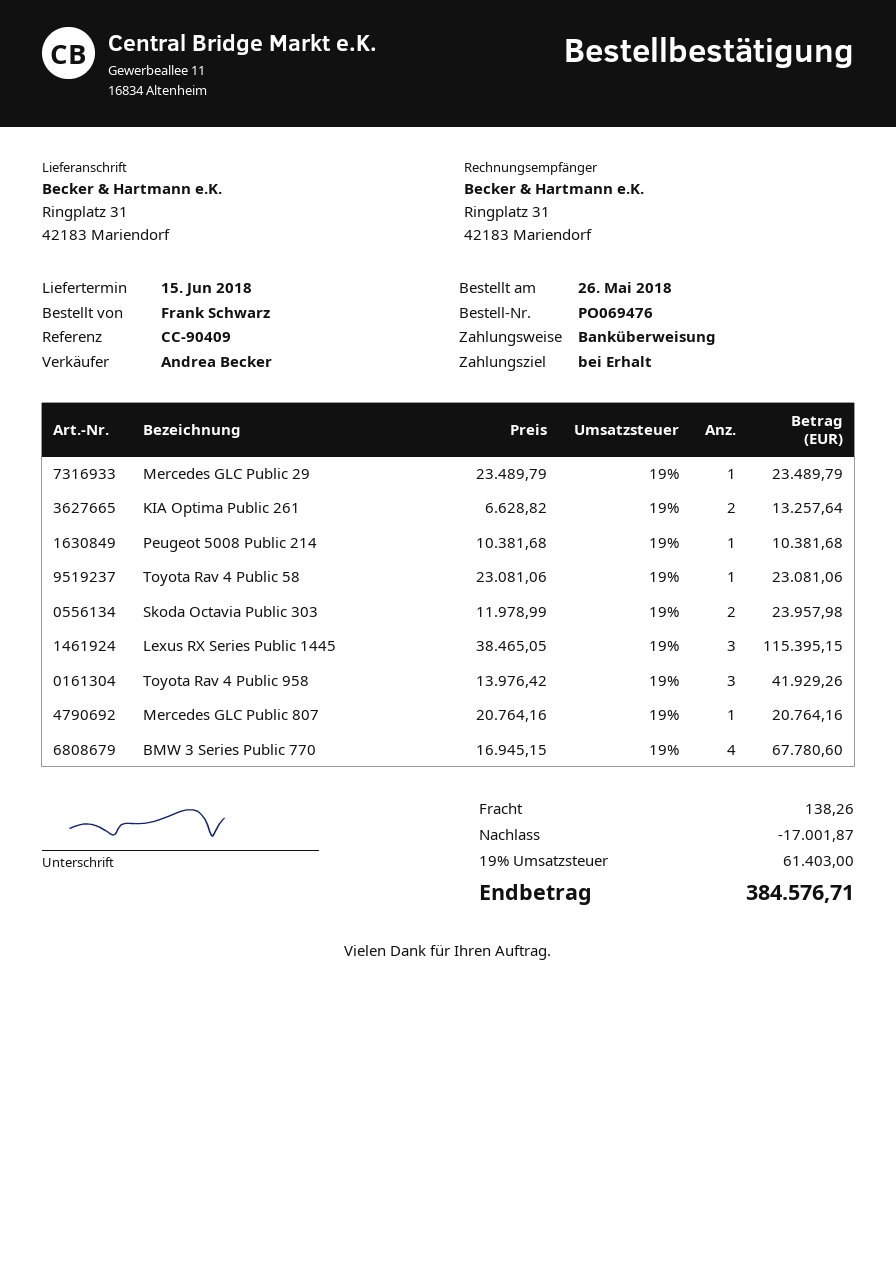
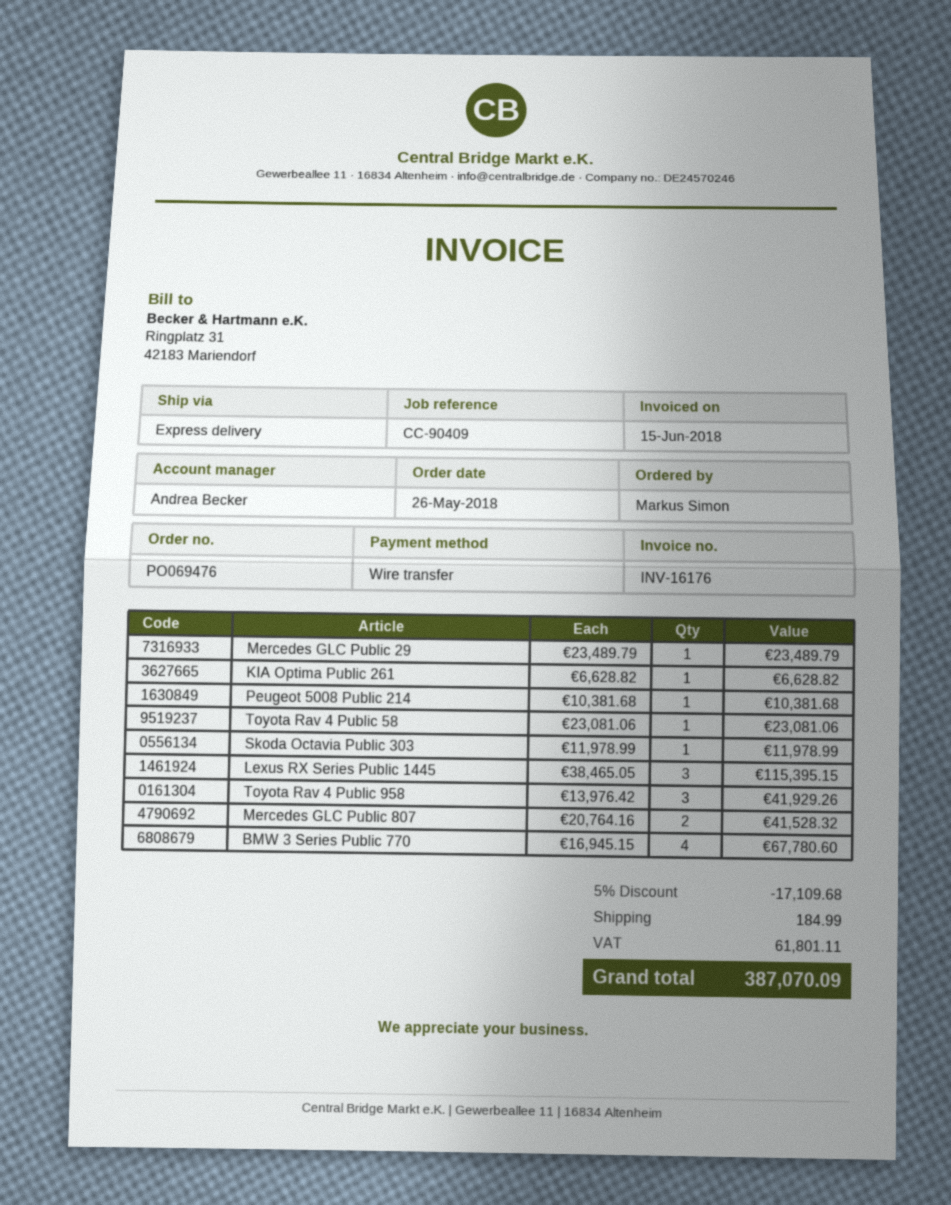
ordered by: Frank Schwarz -> Markus Simon
KIA Optima Public 261: 2 x 6628.82 = 13257.64 -> 1 x 6628.82 = 6628.82
Skoda Octavia Public 303: 2 x 11978.99 = 23957.98 -> 1 x 11978.99 = 11978.99
Mercedes GLC Public 807: 1 x 20764.16 = 20764.16 -> 2 x 20764.16 = 41528.32
discount: 17001.87 -> 17109.68
shipping: 138.26 -> 184.99
tax: 61403.00 -> 61801.11
total: 384576.71 -> 387070.09

